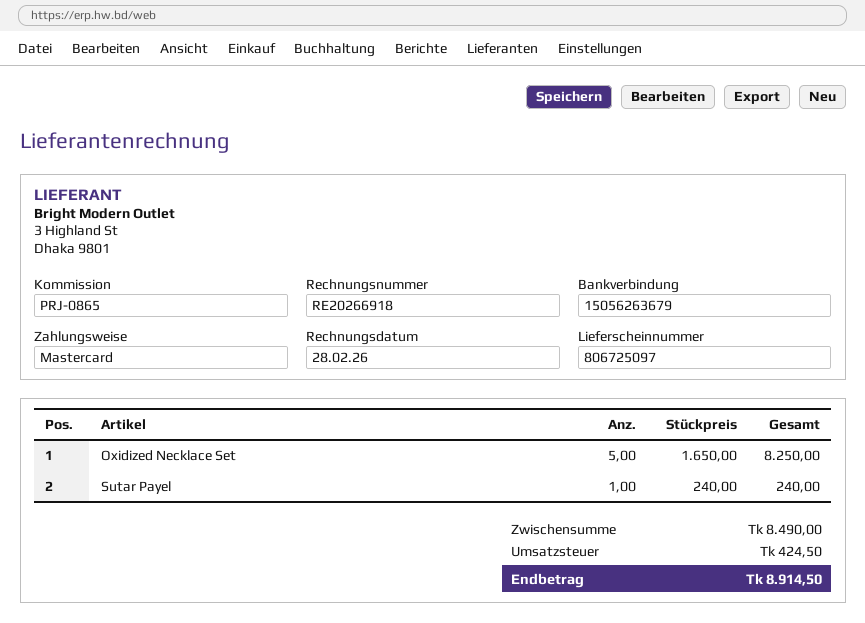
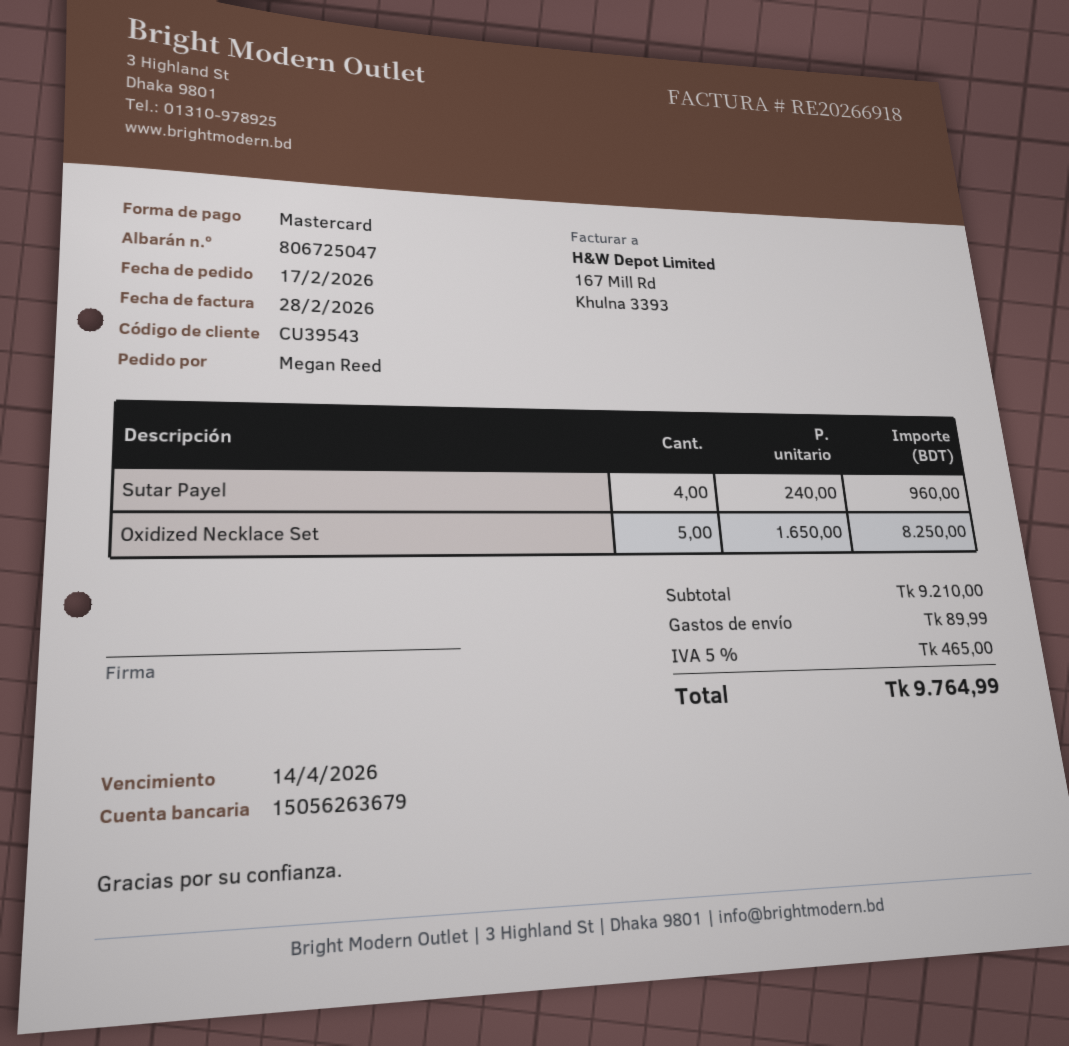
delivery note number: 806725097 -> 806725047
Sutar Payel: 1 x 240.00 = 240.00 -> 4 x 240.00 = 960.00
subtotal: 8490.00 -> 9210.00
shipping: none -> 89.99
tax: 424.50 -> 465.00
total: 8914.50 -> 9764.99

